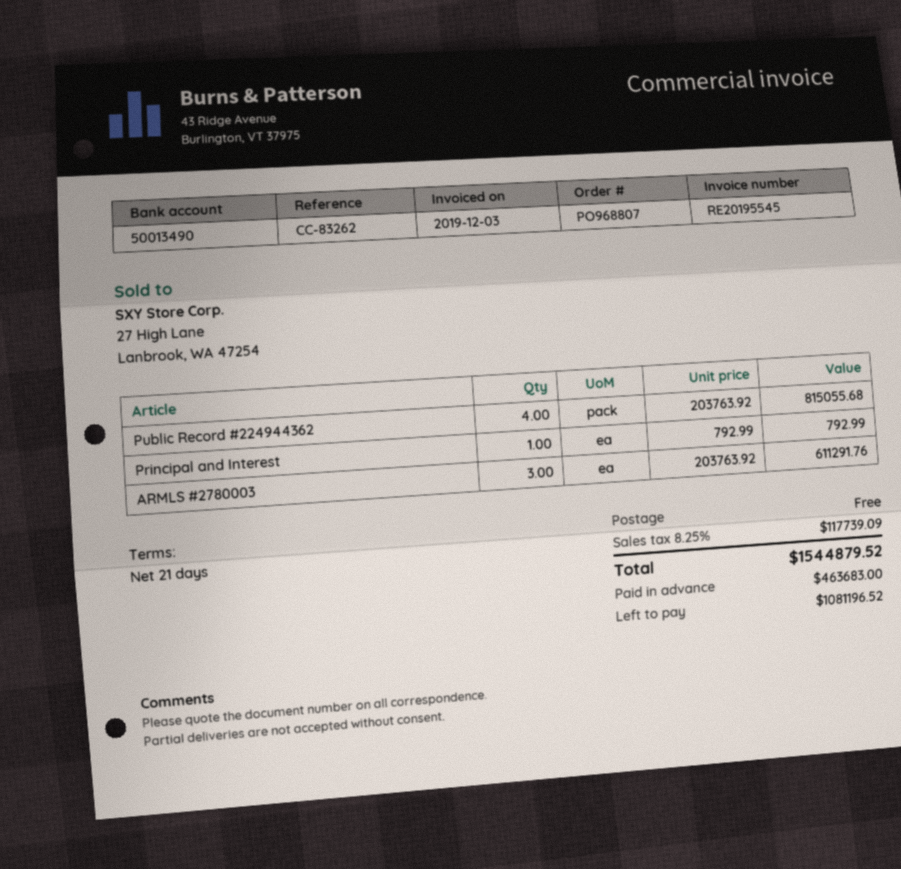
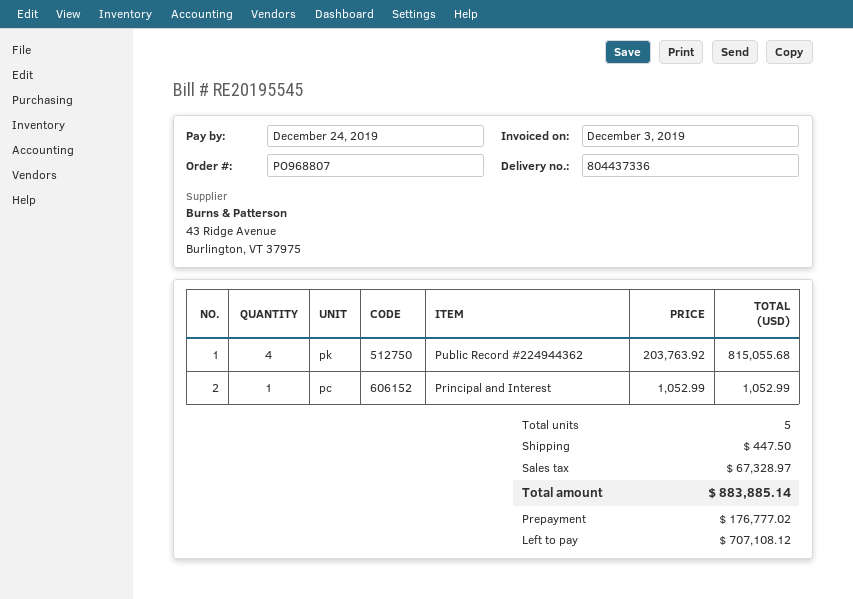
Principal and Interest: 1 x 792.99 = 792.99 -> 1 x 1052.99 = 1052.99
ARMLS #2780003: 3 x 203763.92 = 611291.76 -> none
shipping: 0.00 -> 447.50
tax: 117739.09 -> 67328.97
total: 1544879.52 -> 883885.14
deposit: 463683.00 -> 176777.02
balance: 1081196.52 -> 707108.12

